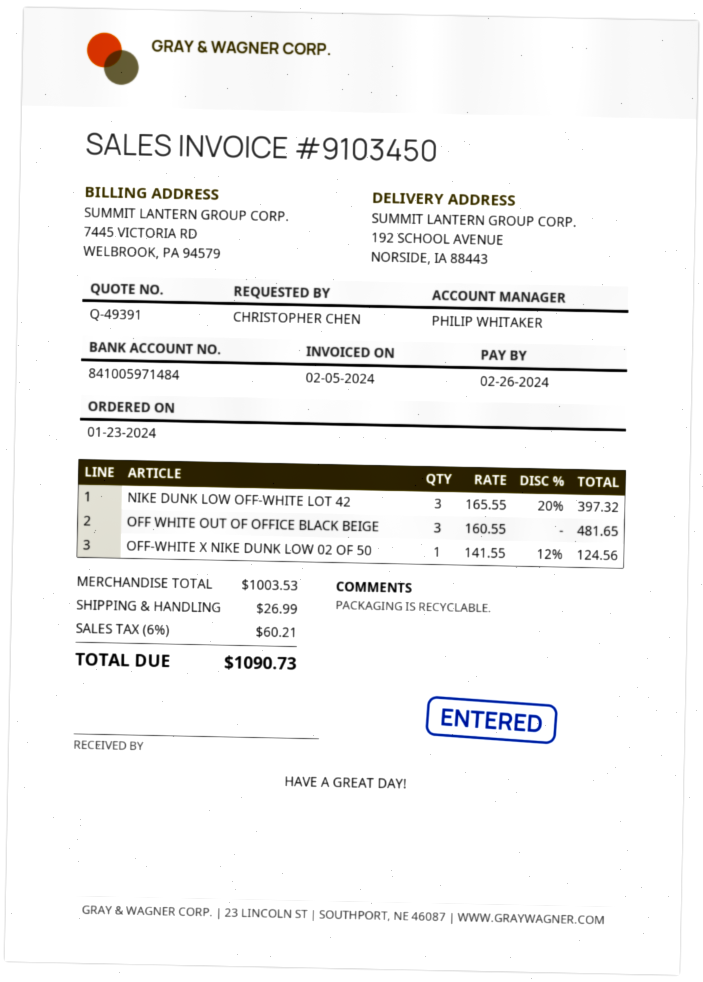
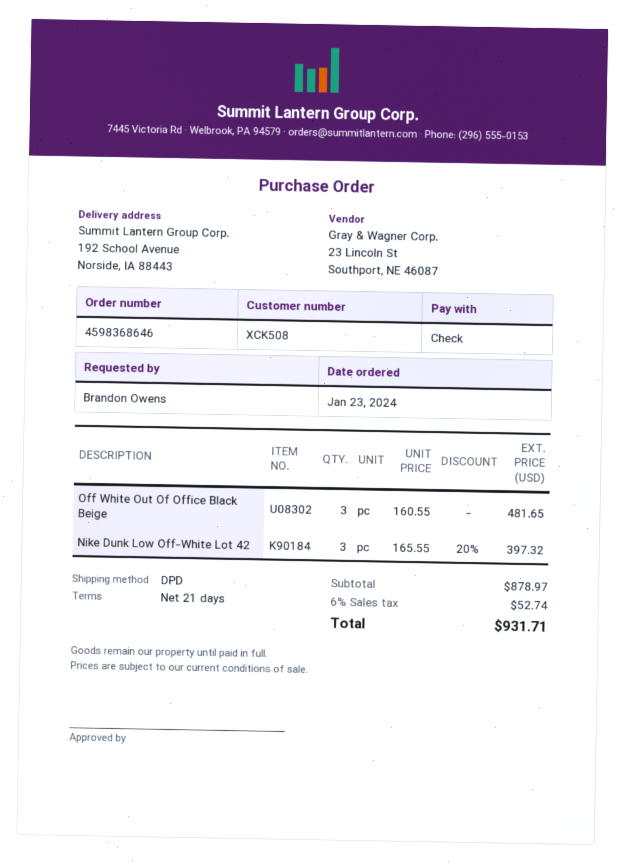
ordered by: CHRISTOPHER CHEN -> Brandon Owens
OFF-WHITE X NIKE DUNK LOW 02 OF 50: 1 x 141.55 - 12% = 124.56 -> none
subtotal: 1003.53 -> 878.97
shipping: 26.99 -> none
tax: 6% = 60.21 -> 6% = 52.74
total: 1090.73 -> 931.71

